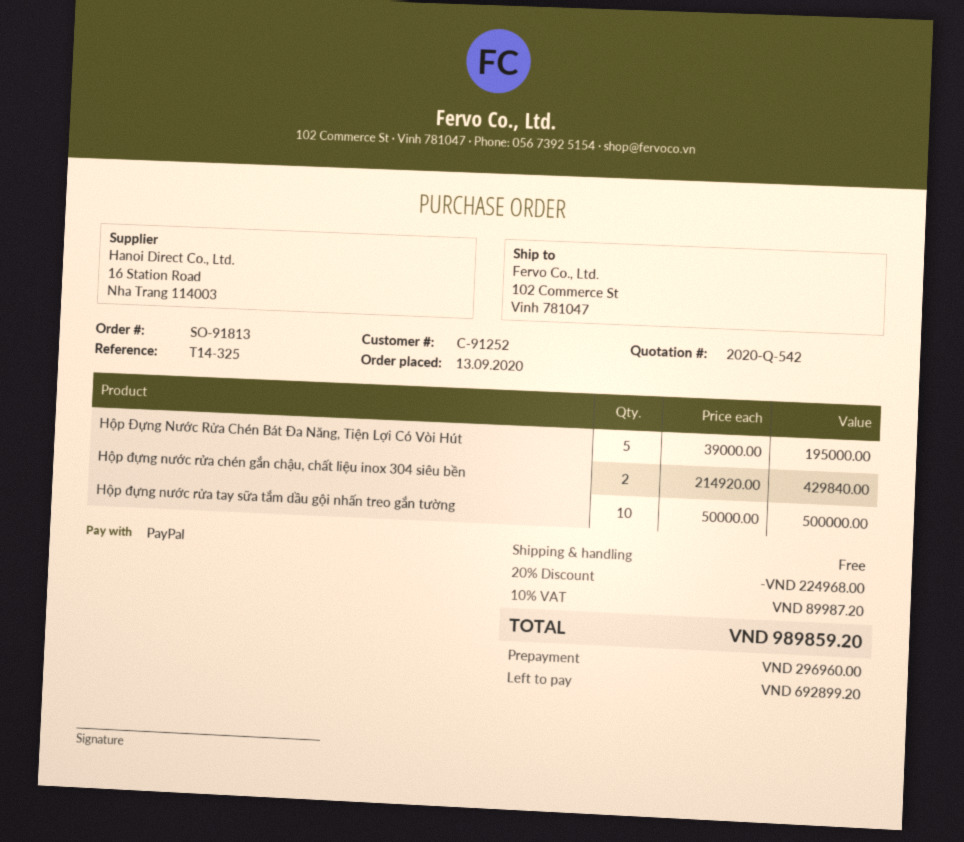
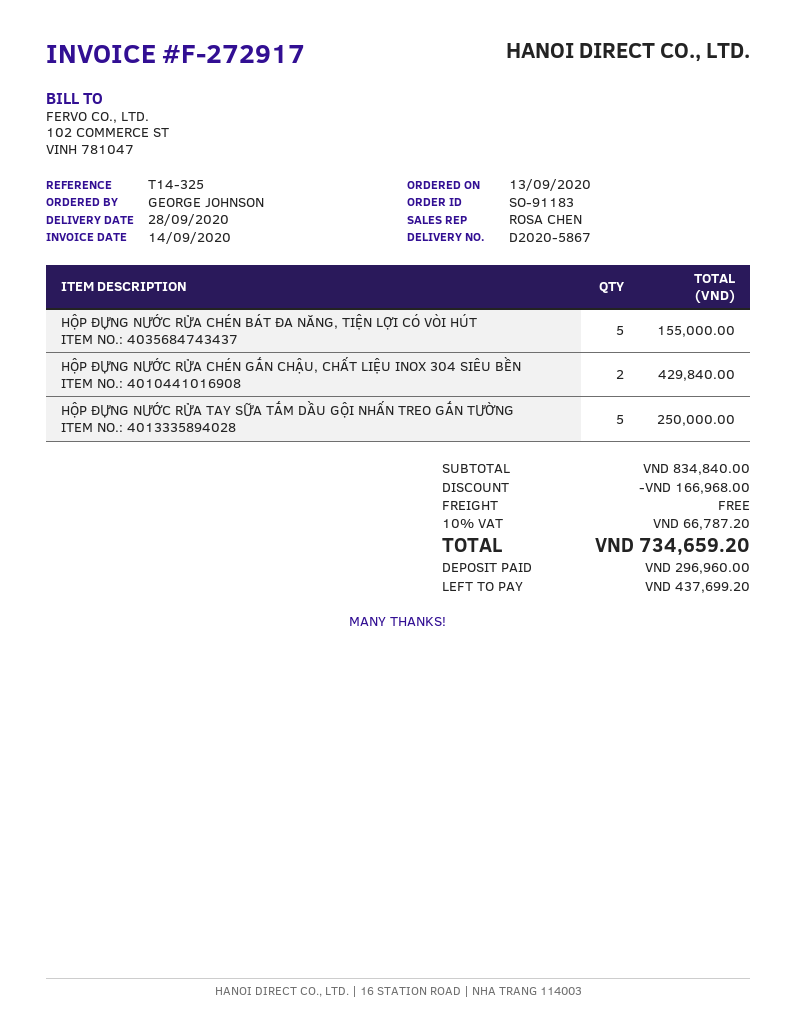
order number: SO-91813 -> SO-91183
Hộp Đựng Nước Rửa Chén Bát Đa Năng, Tiện Lợi Có Vòi Hút: 5 for 195000.00 -> 5 for 155000.00
Hộp đựng nước rửa tay sữa tắm dầu gội nhấn treo gắn tường: 10 for 500000.00 -> 5 for 250000.00
discount: 224968.00 -> 166968.00
tax: 10% = 89987.20 -> 10% = 66787.20
total: 989859.20 -> 734659.20
balance: 692899.20 -> 437699.20

